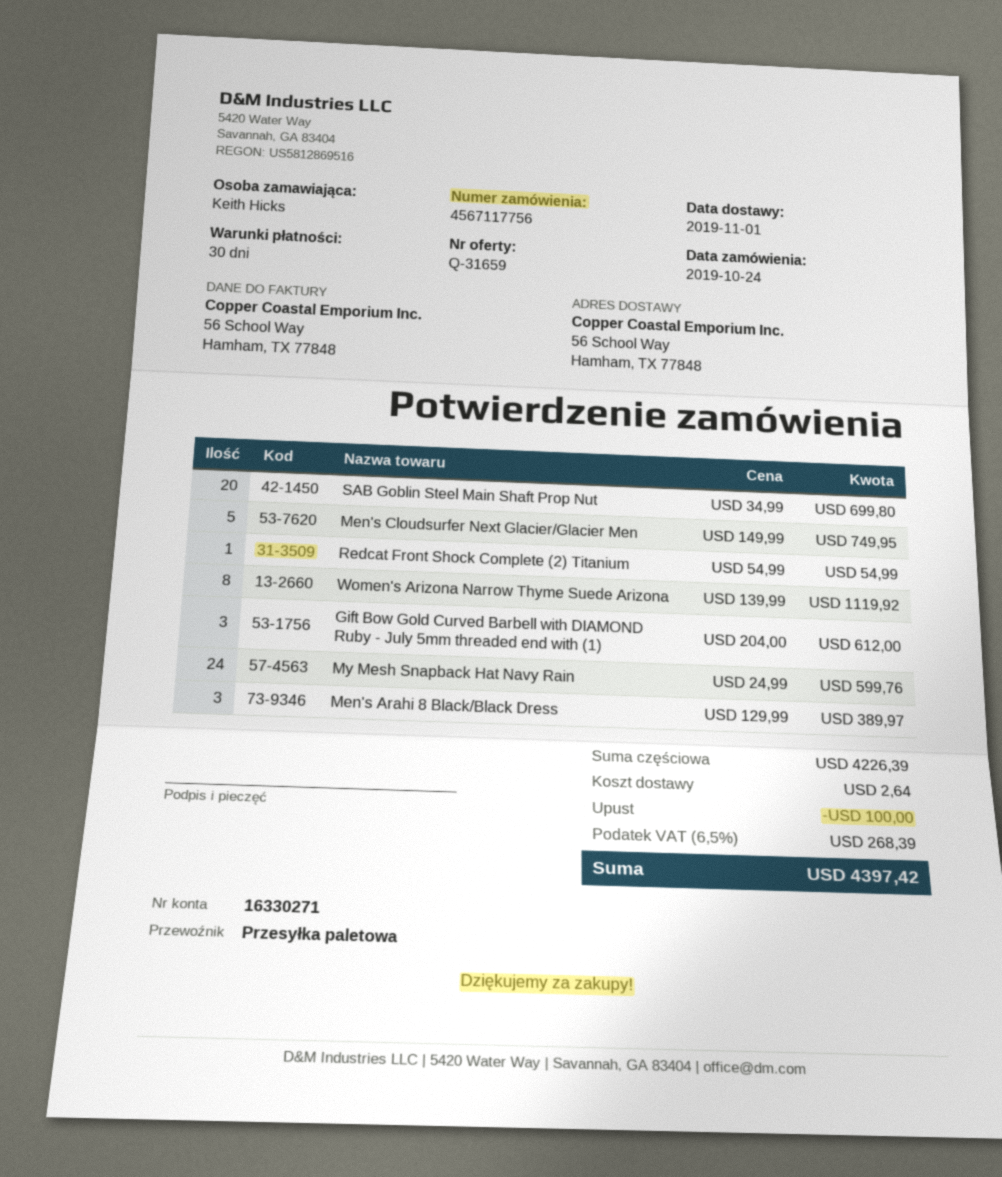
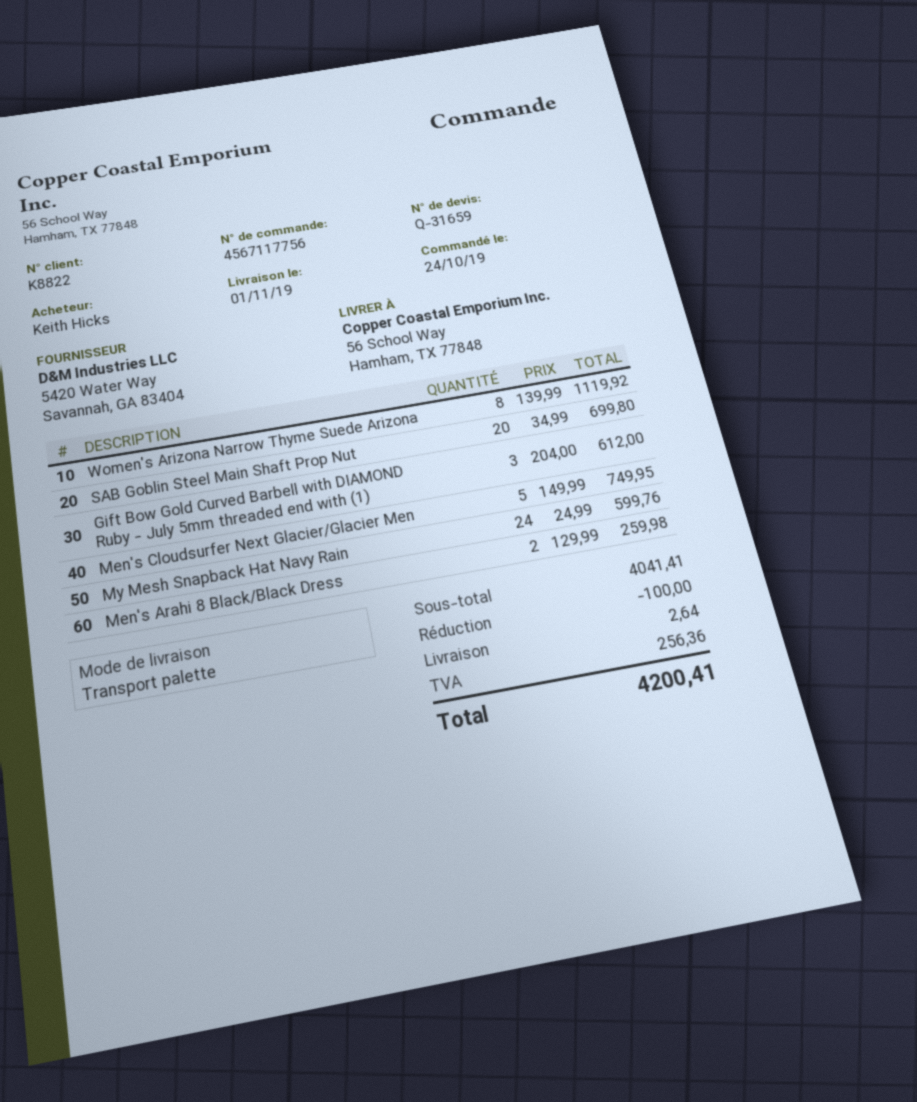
Redcat Front Shock Complete (2) Titanium: 1 x 54.99 = 54.99 -> none
Men's Arahi 8 Black/Black Dress: 3 x 129.99 = 389.97 -> 2 x 129.99 = 259.98
subtotal: 4226.39 -> 4041.41
tax: 268.39 -> 256.36
total: 4397.42 -> 4200.41

